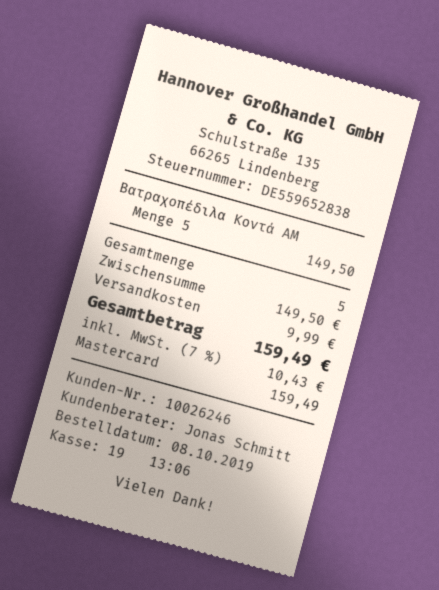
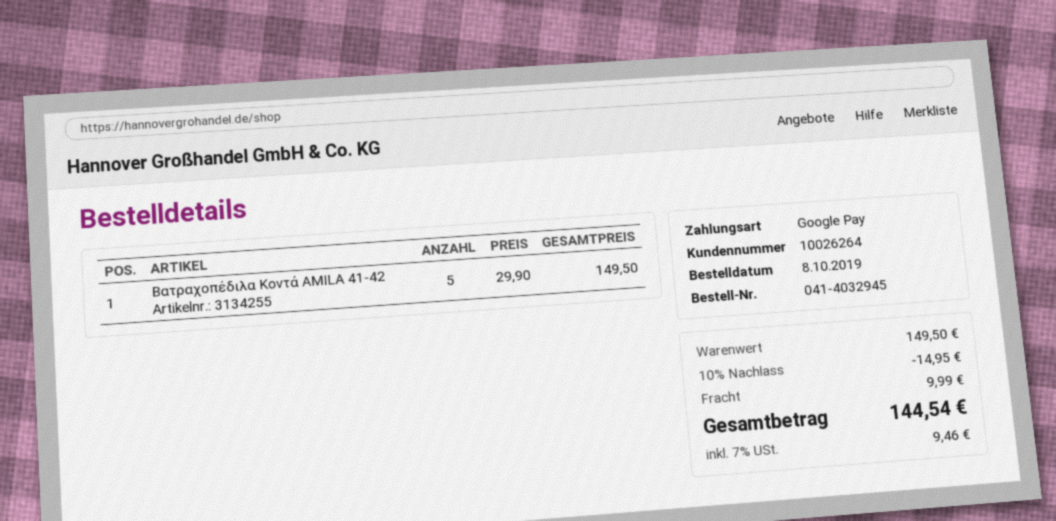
customer number: 10026246 -> 10026264
payment method: Mastercard -> Google Pay
discount: none -> 10% = 14.95
tax: 7% = 10.43 -> 7% = 9.46
total: 159.49 -> 144.54

